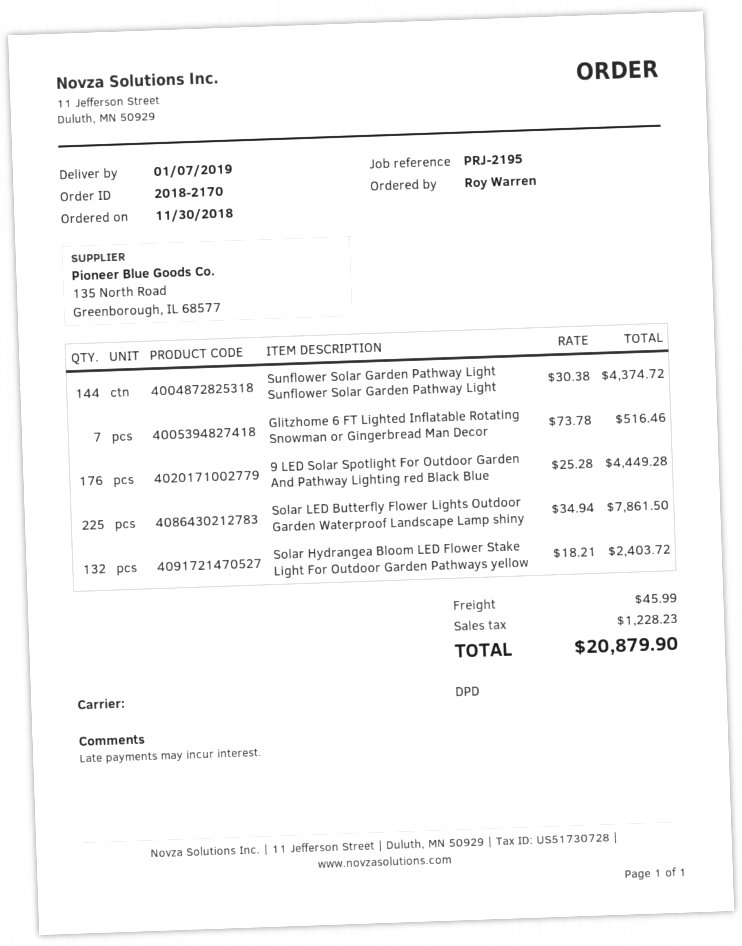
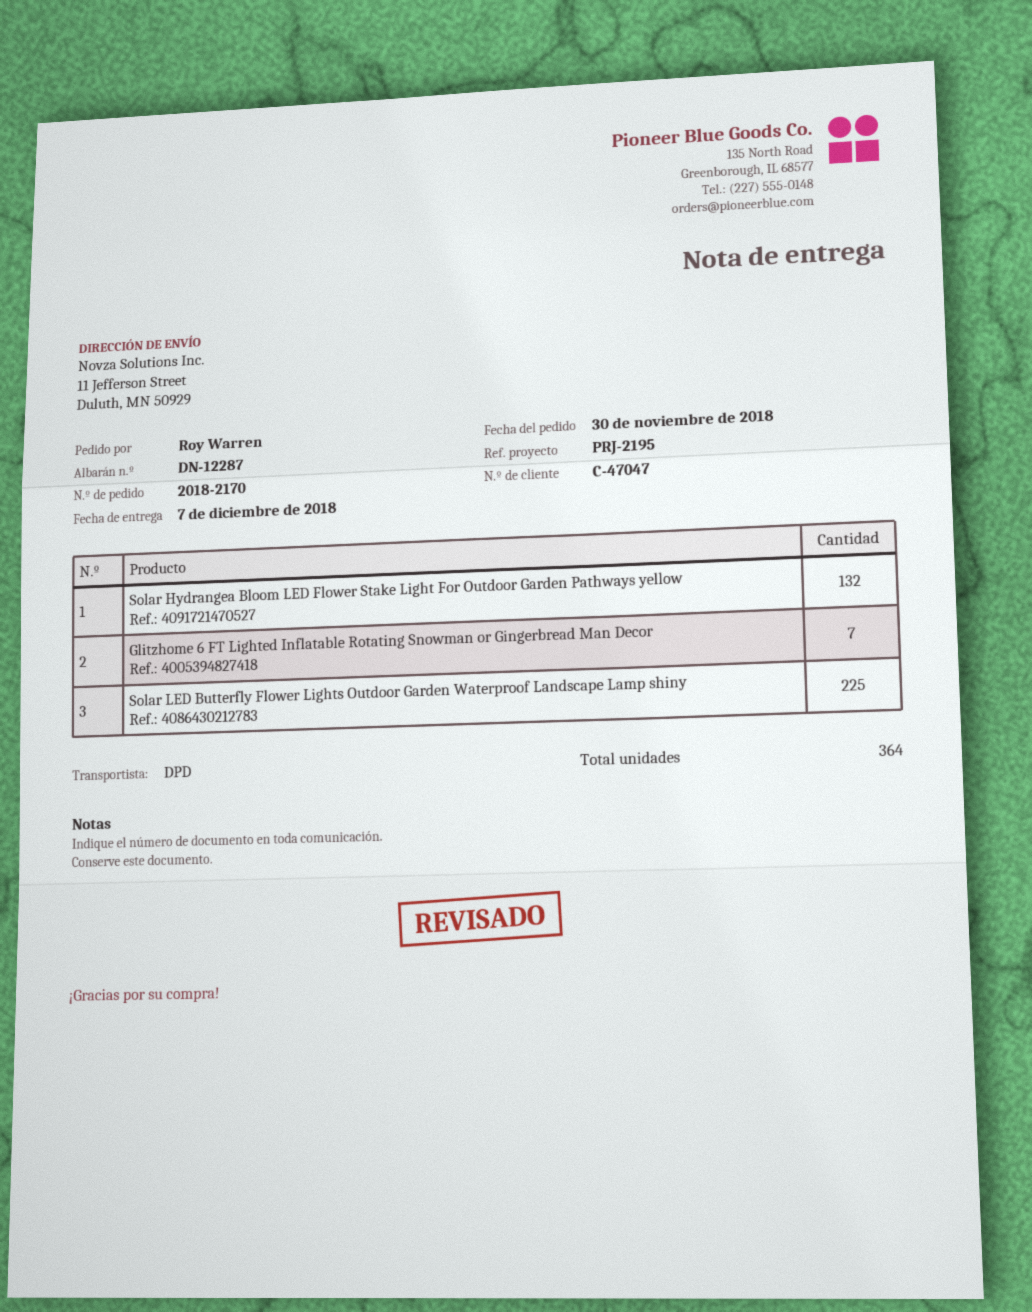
delivery date: 2019-01-07 -> 2018-12-07
Sunflower Solar Garden Pathway Light Sunflower Solar Garden Pathway Light: 144 -> none
9 LED Solar Spotlight For Outdoor Garden And Pathway Lighting red Black Blue: 176 -> none

